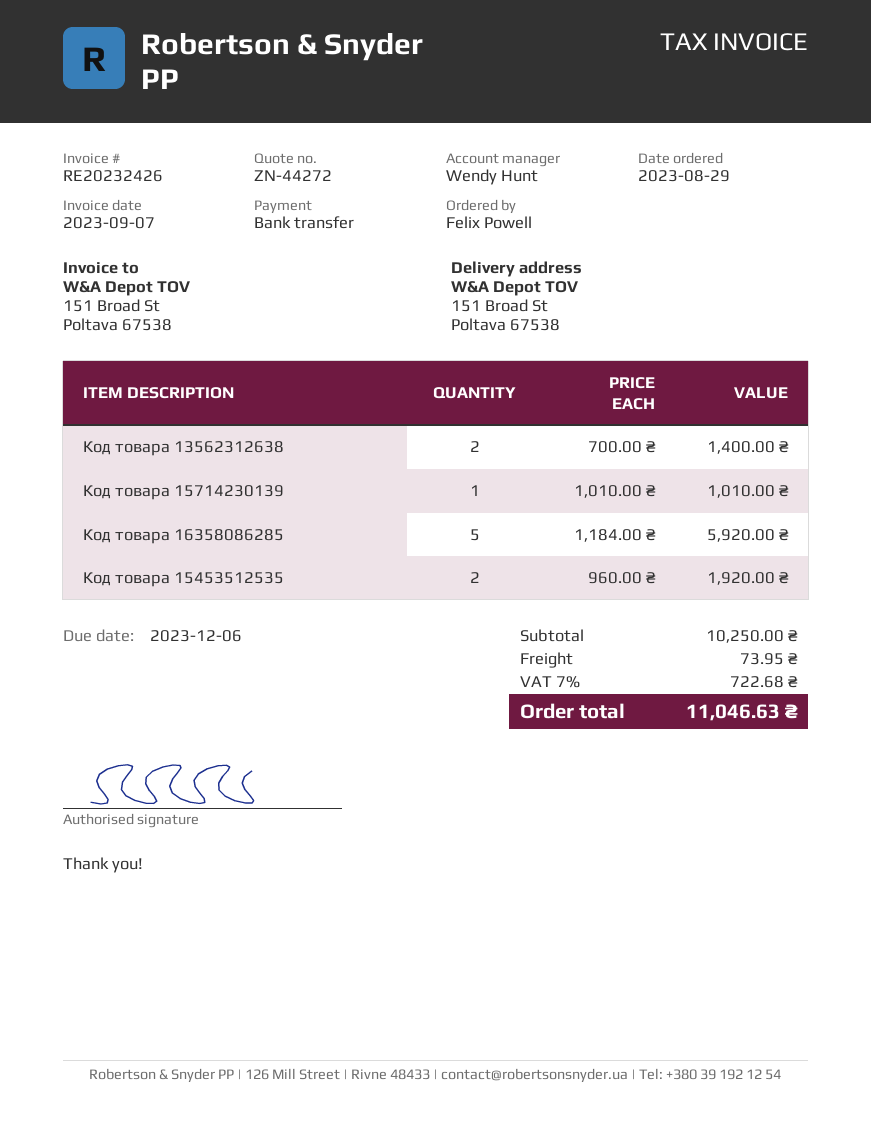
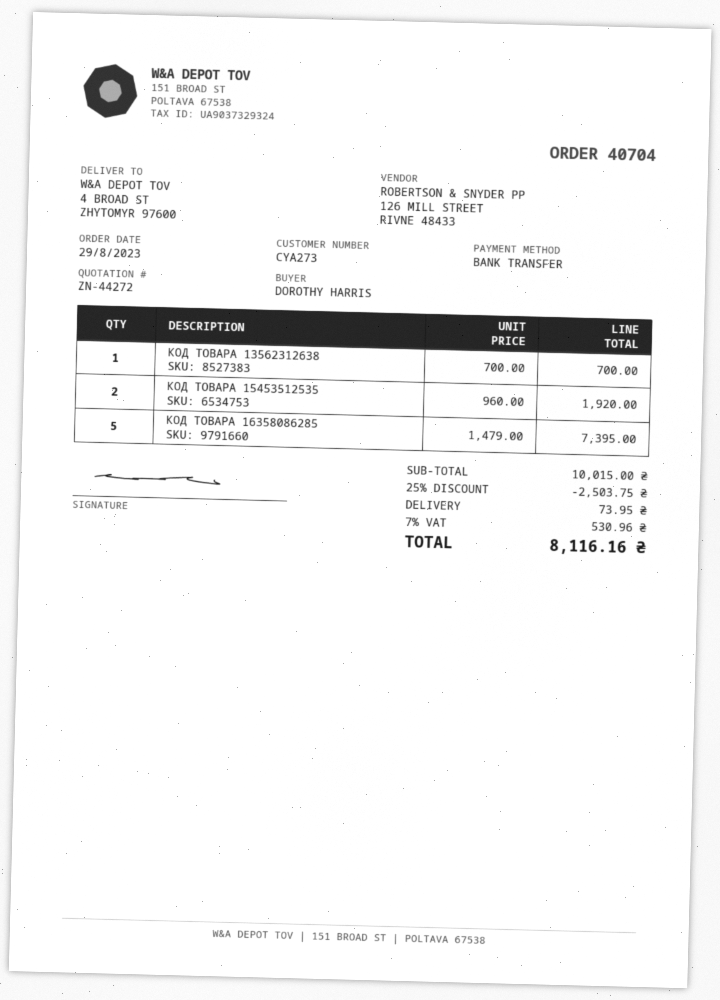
ordered by: Felix Powell -> DOROTHY HARRIS
ship to: 151 Broad St, Poltava 67538 -> 4 BROAD ST, ZHYTOMYR 97600
Код товара 13562312638: 2 x 700.00 = 1400.00 -> 1 x 700.00 = 700.00
Код товара 15714230139: 1 x 1010.00 = 1010.00 -> none
Код товара 16358086285: 5 x 1184.00 = 5920.00 -> 5 x 1479.00 = 7395.00
subtotal: 10250.00 -> 10015.00
discount: none -> 25% = 2503.75
tax: 7% = 722.68 -> 7% = 530.96
total: 11046.63 -> 8116.16

